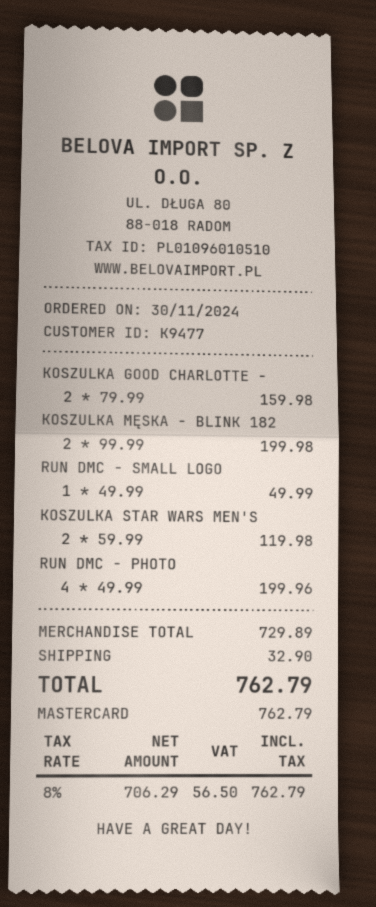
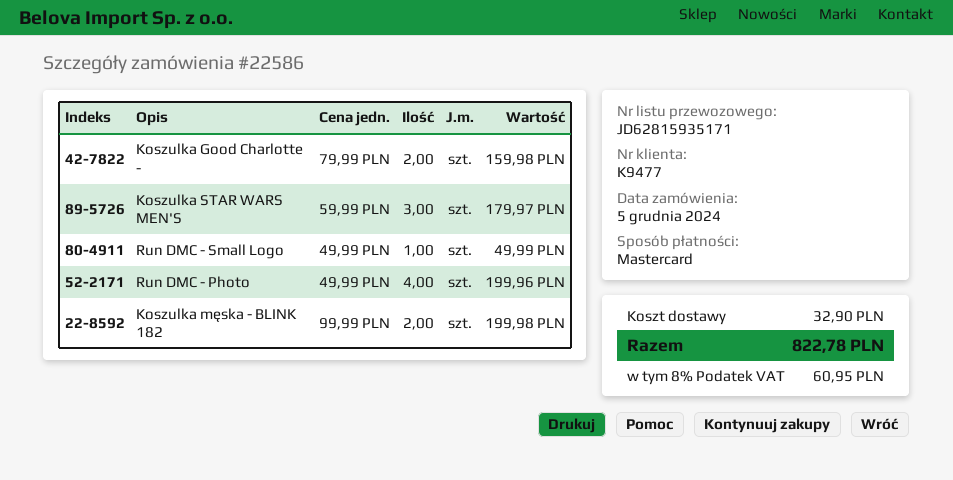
order date: 2024-11-30 -> 2024-12-05
KOSZULKA STAR WARS MEN'S: 2 x 59.99 = 119.98 -> 3 x 59.99 = 179.97
tax: 8% = 56.50 -> 8% = 60.95
total: 762.79 -> 822.78

